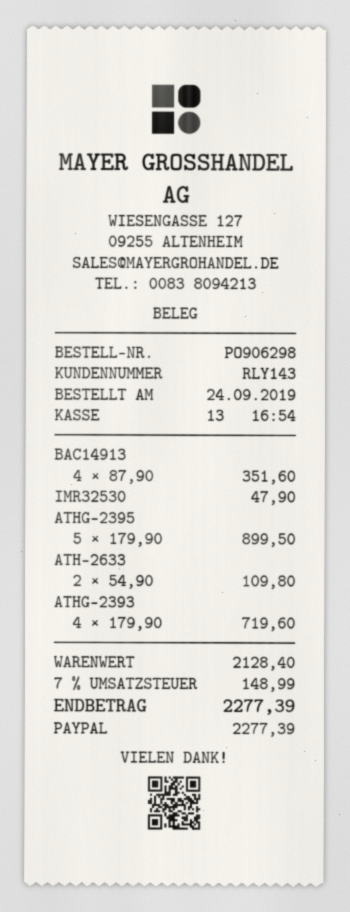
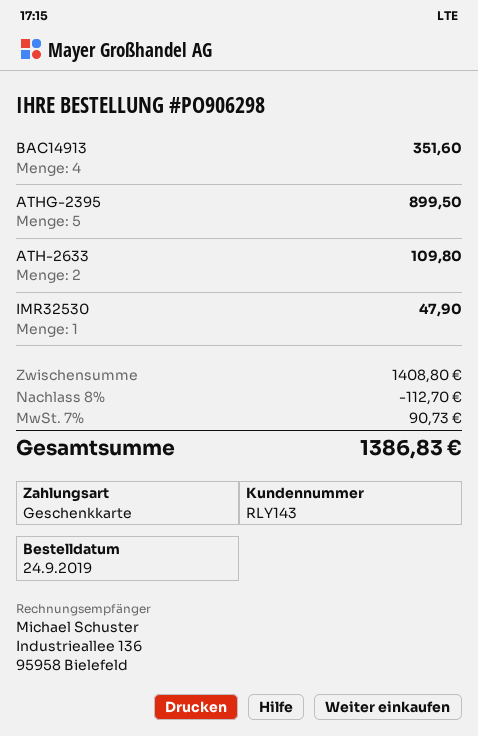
payment method: PayPal -> gift card
ATHG-2393: 4 for 719.60 -> none
subtotal: 2128.40 -> 1408.80
discount: none -> 8% = 112.70
tax: 7% = 148.99 -> 7% = 90.73
total: 2277.39 -> 1386.83

